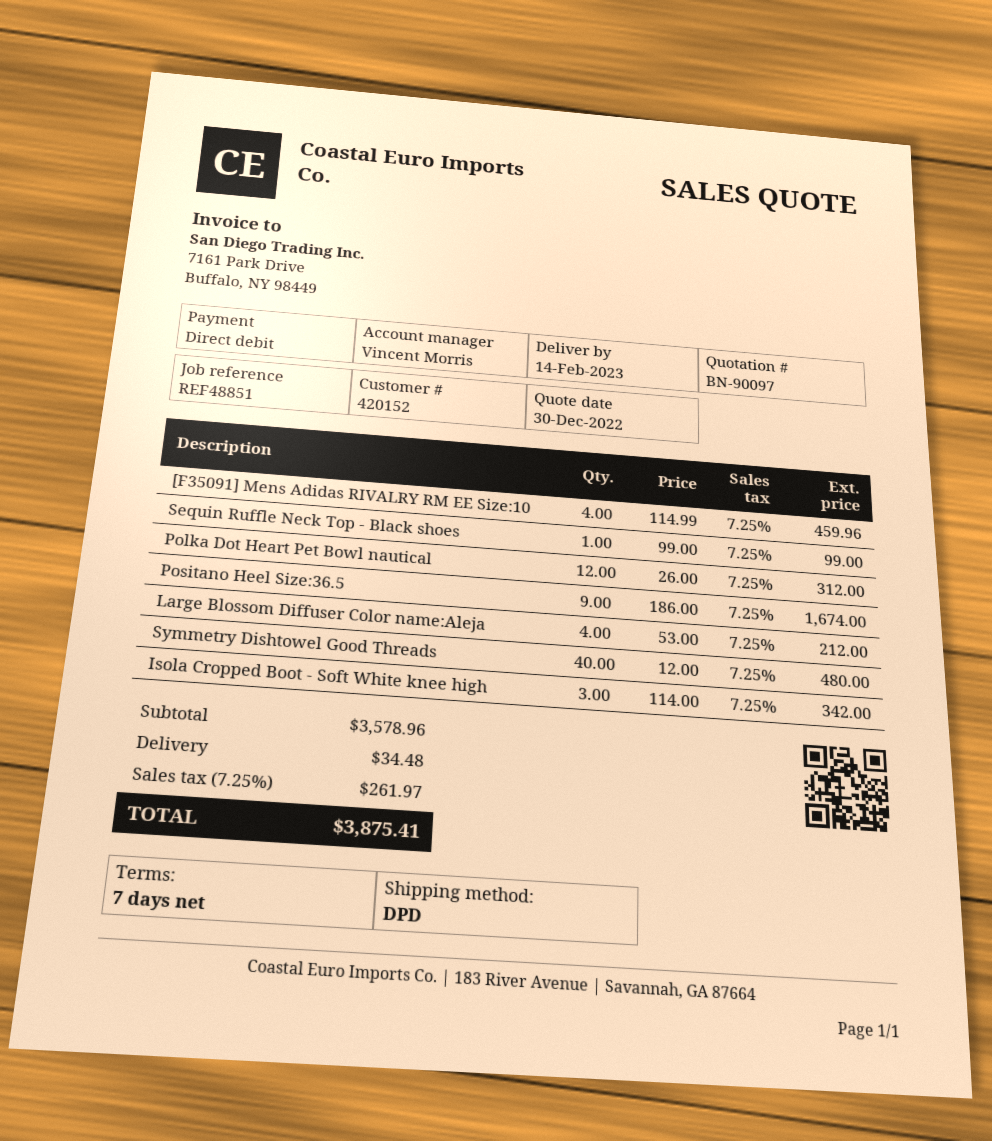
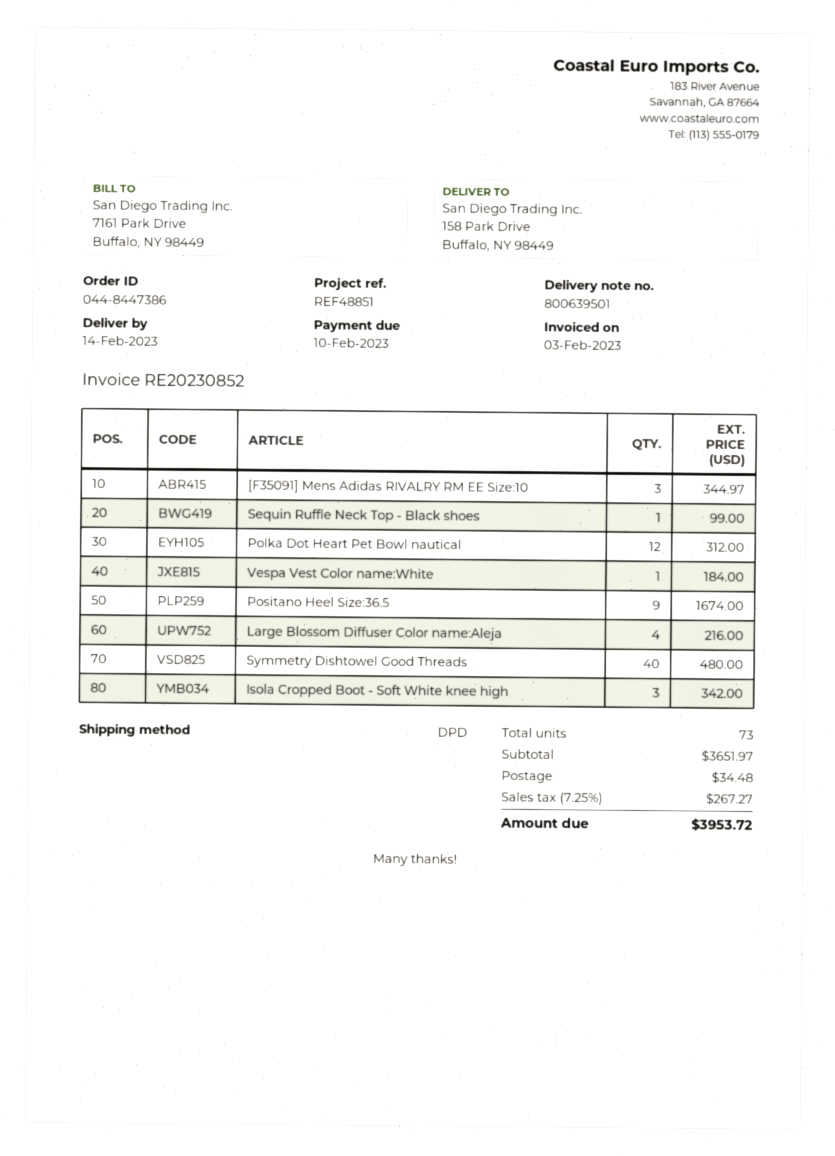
[F35091] Mens Adidas RIVALRY RM EE Size:10: 4 for 459.96 -> 3 for 344.97
Large Blossom Diffuser Color name:Aleja: 4 for 212.00 -> 4 for 216.00
Vespa Vest Color name:White: none -> 1 for 184.00
subtotal: 3578.96 -> 3651.97
tax: 7.25% = 261.97 -> 7.25% = 267.27
total: 3875.41 -> 3953.72

